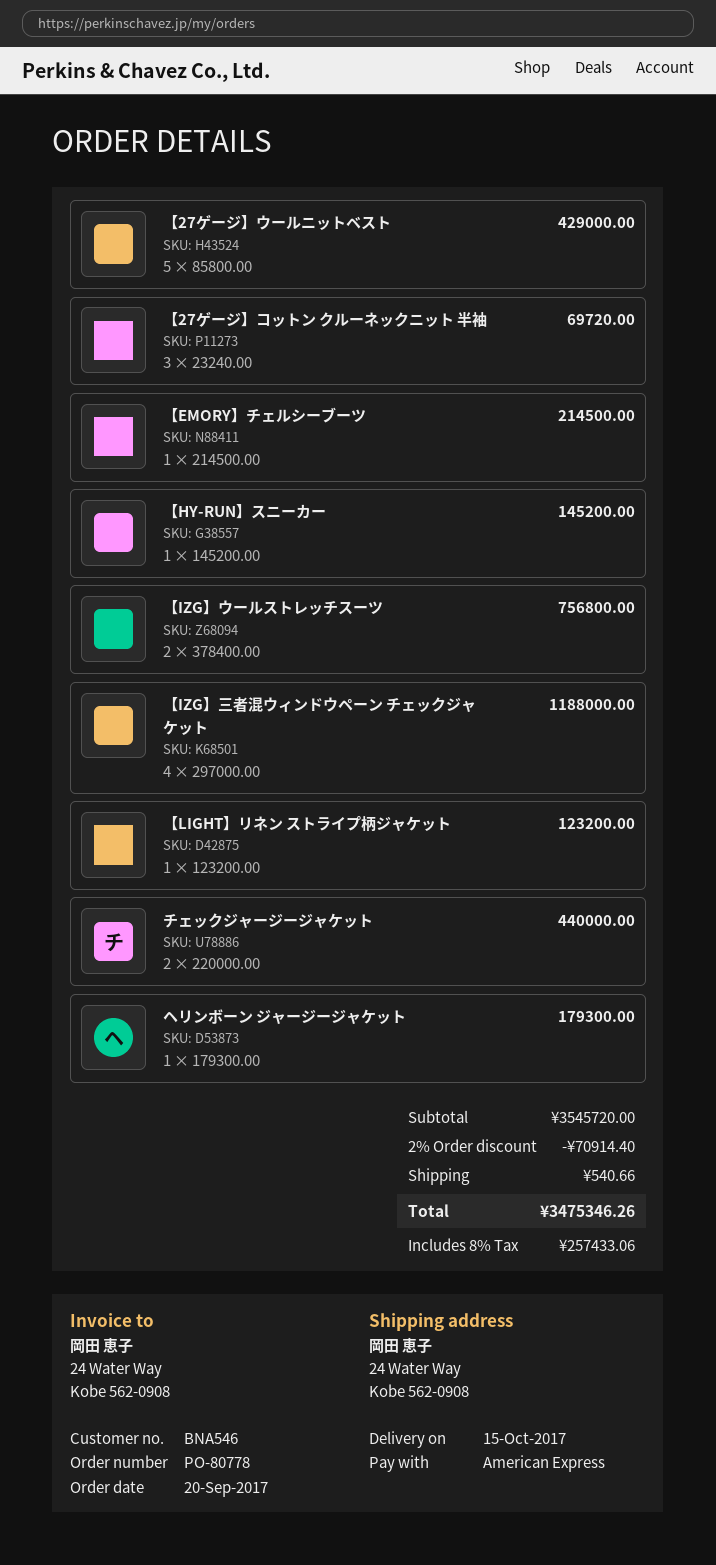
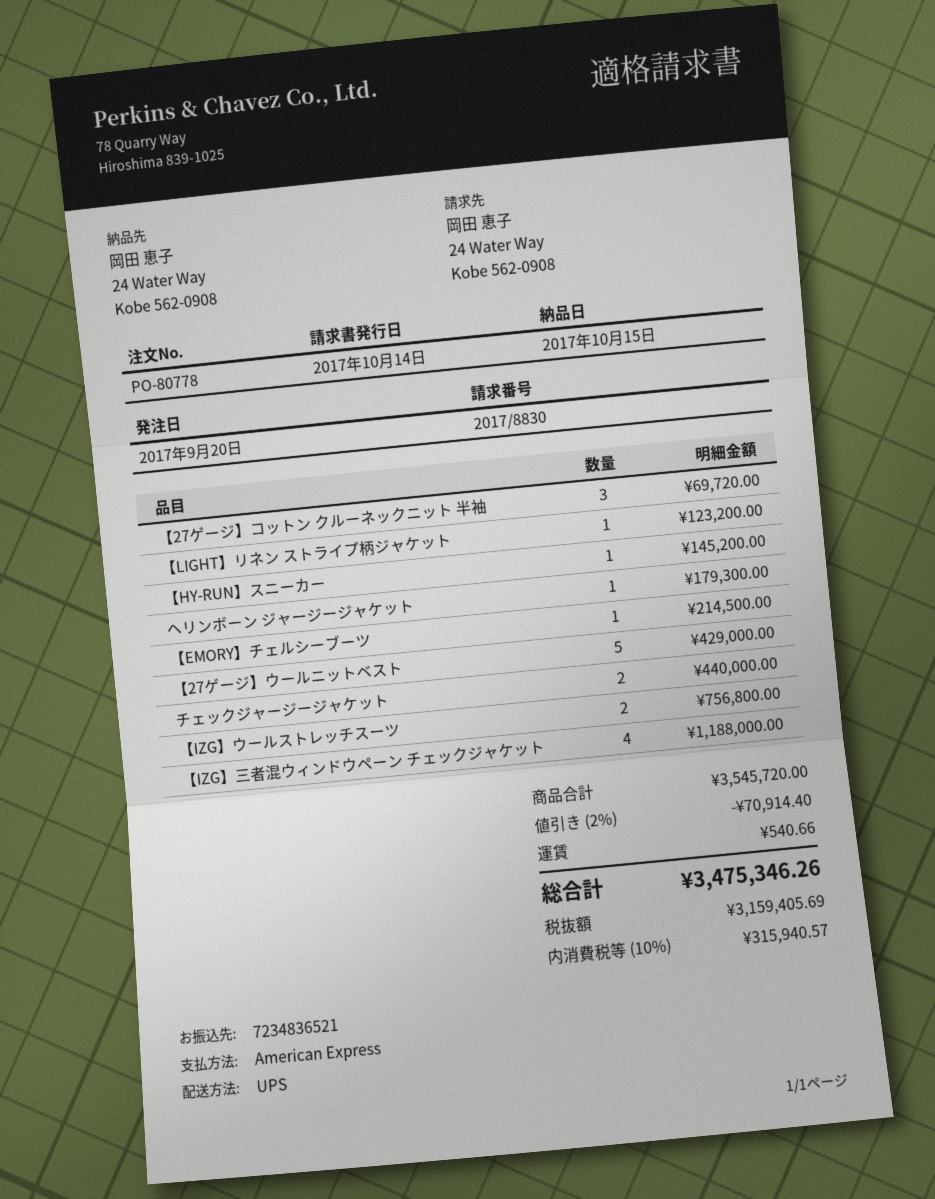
tax: 8% = 257433.06 -> 10% = 315940.57

